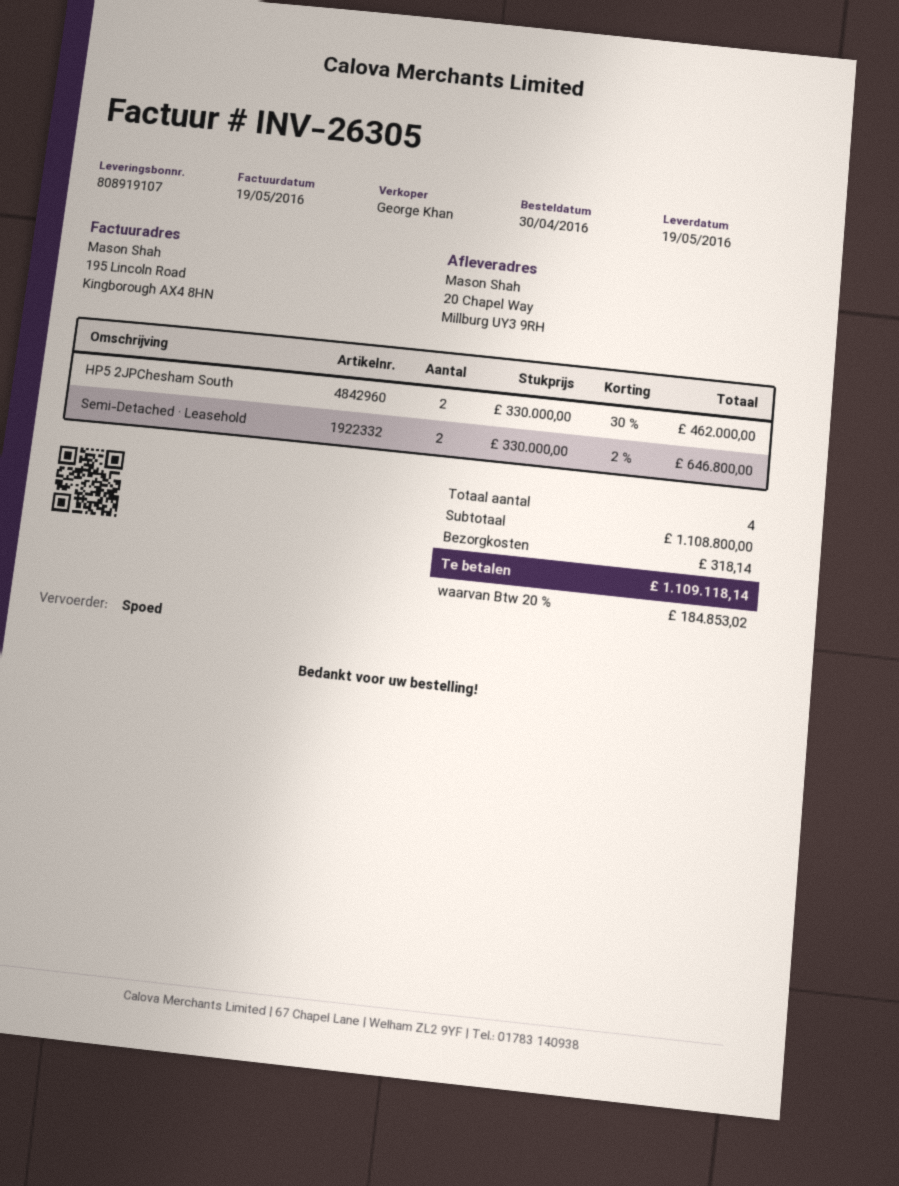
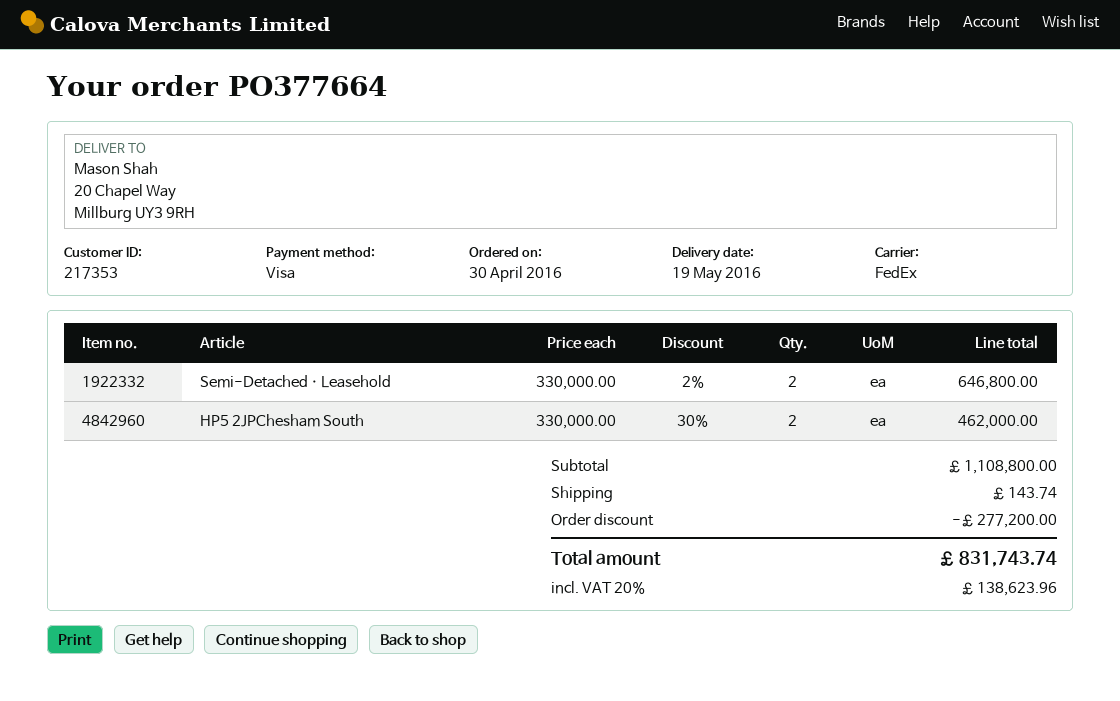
shipping method: express -> FedEx
discount: none -> 277200.00
shipping: 318.14 -> 143.74
tax: 20% = 184853.02 -> 20% = 138623.96
total: 1109118.14 -> 831743.74

